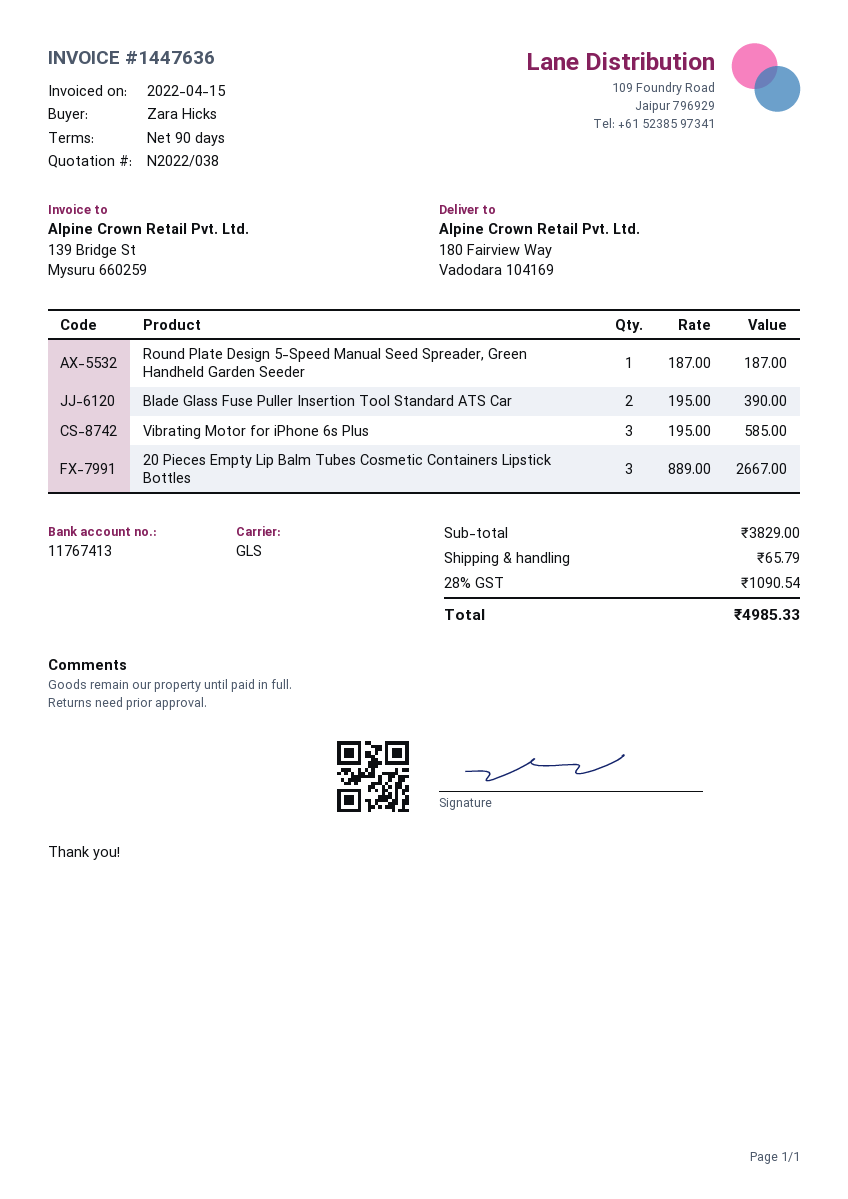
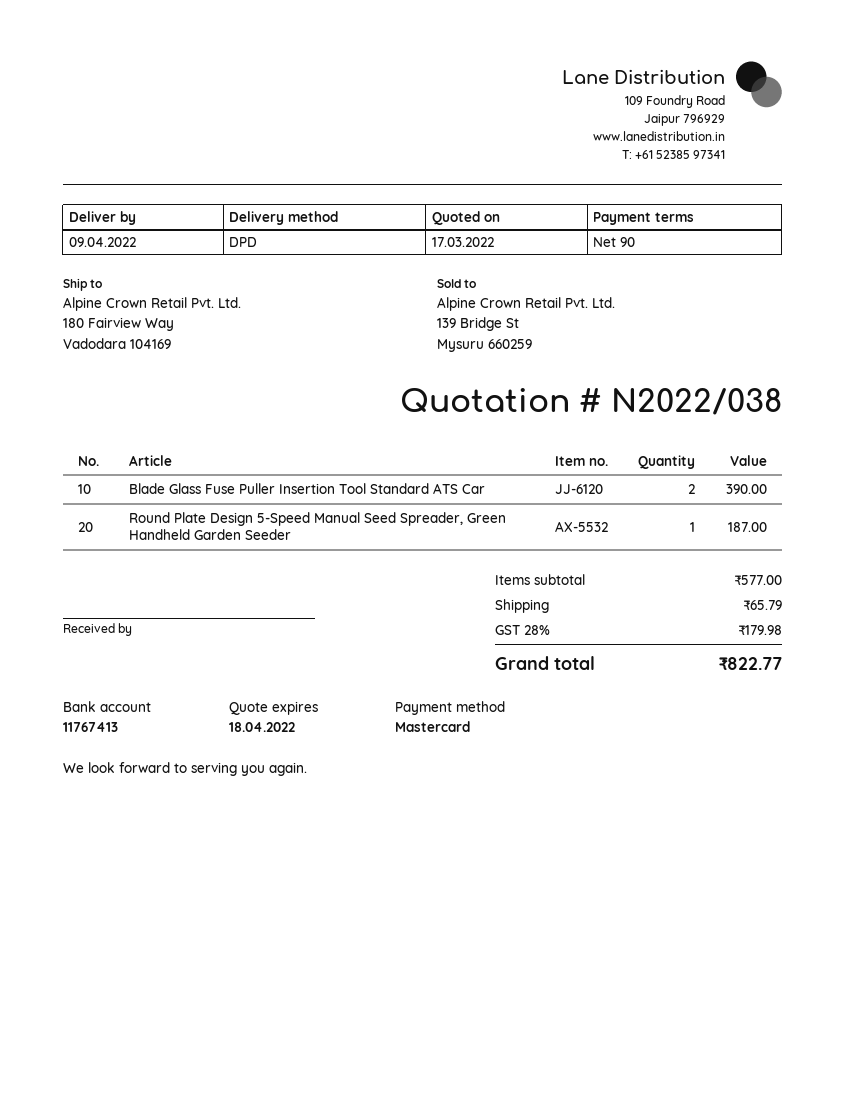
shipping method: GLS -> DPD
Vibrating Motor for iPhone 6s Plus: 3 for 585.00 -> none
20 Pieces Empty Lip Balm Tubes Cosmetic Containers Lipstick Bottles: 3 for 2667.00 -> none
subtotal: 3829.00 -> 577.00
tax: 28% = 1090.54 -> 28% = 179.98
total: 4985.33 -> 822.77

